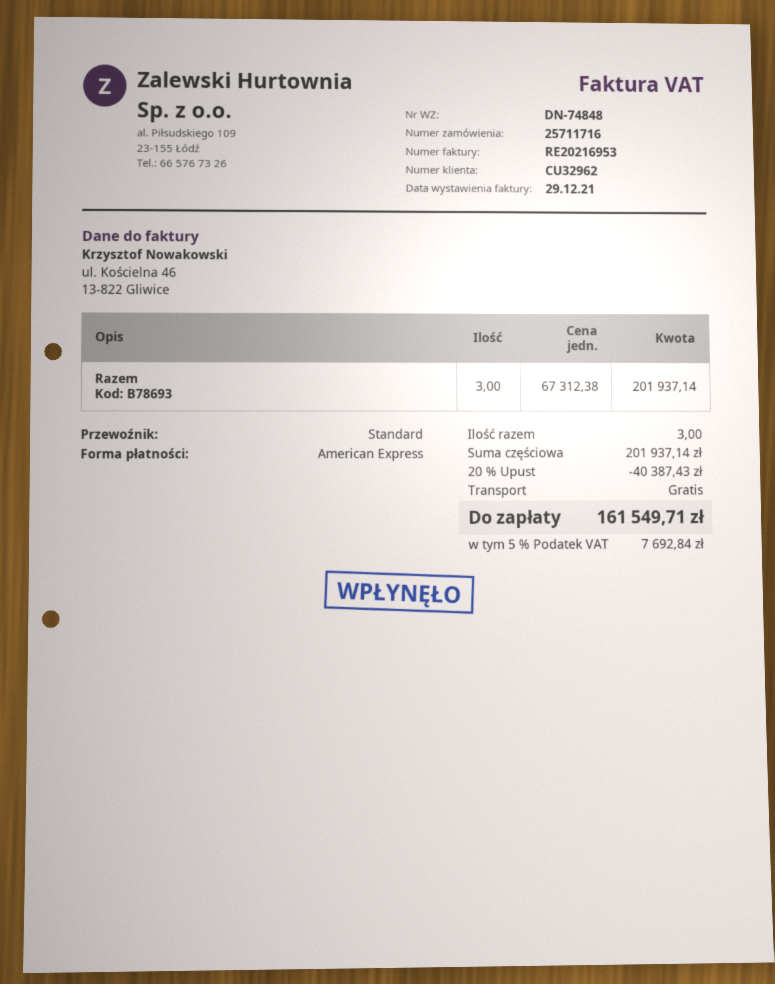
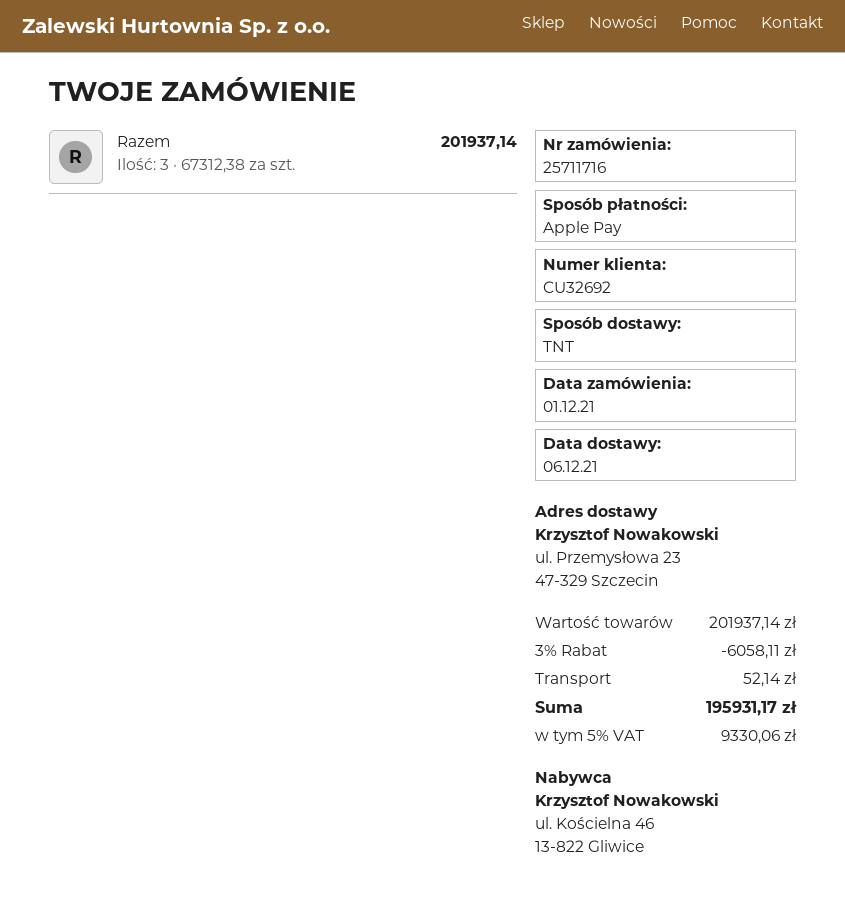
customer number: CU32962 -> CU32692
payment method: American Express -> Apple Pay
shipping method: standard -> TNT
discount: 20% = 40387.43 -> 3% = 6058.11
shipping: 0.00 -> 52.14
tax: 5% = 7692.84 -> 5% = 9330.06
total: 161549.71 -> 195931.17

